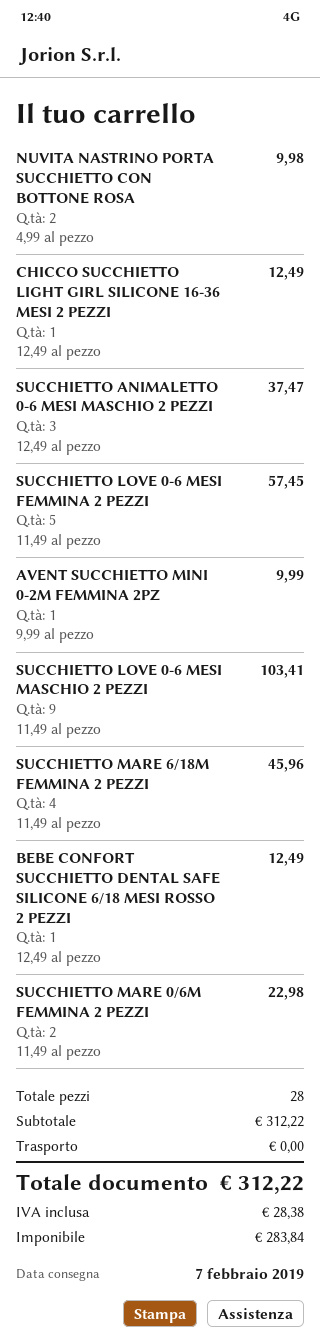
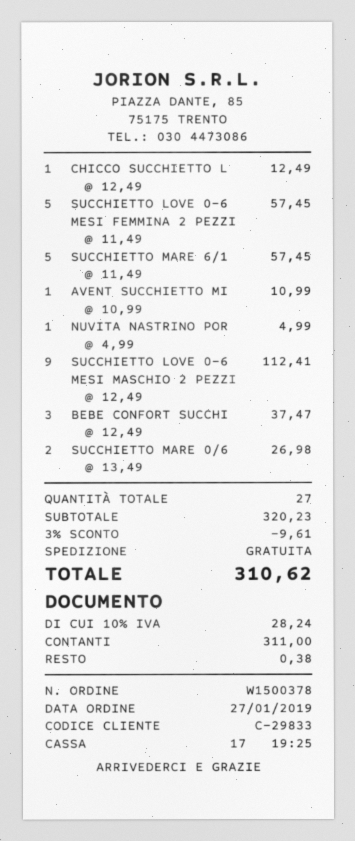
NUVITA NASTRINO PORTA SUCCHIETTO CON BOTTONE ROSA: 2 x 4.99 = 9.98 -> 1 x 4.99 = 4.99
SUCCHIETTO ANIMALETTO 0-6 MESI MASCHIO 2 PEZZI: 3 x 12.49 = 37.47 -> none
AVENT SUCCHIETTO MINI 0-2M FEMMINA 2PZ: 1 x 9.99 = 9.99 -> 1 x 10.99 = 10.99
SUCCHIETTO LOVE 0-6 MESI MASCHIO 2 PEZZI: 9 x 11.49 = 103.41 -> 9 x 12.49 = 112.41
SUCCHIETTO MARE 6/18M FEMMINA 2 PEZZI: 4 x 11.49 = 45.96 -> 5 x 11.49 = 57.45
BEBE CONFORT SUCCHIETTO DENTAL SAFE SILICONE 6/18 MESI ROSSO 2 PEZZI: 1 x 12.49 = 12.49 -> 3 x 12.49 = 37.47
SUCCHIETTO MARE 0/6M FEMMINA 2 PEZZI: 2 x 11.49 = 22.98 -> 2 x 13.49 = 26.98
total quantity: 28 -> 27
subtotal: 312.22 -> 320.23
discount: none -> 3% = 9.61
tax: 28.38 -> 28.24
total: 312.22 -> 310.62

